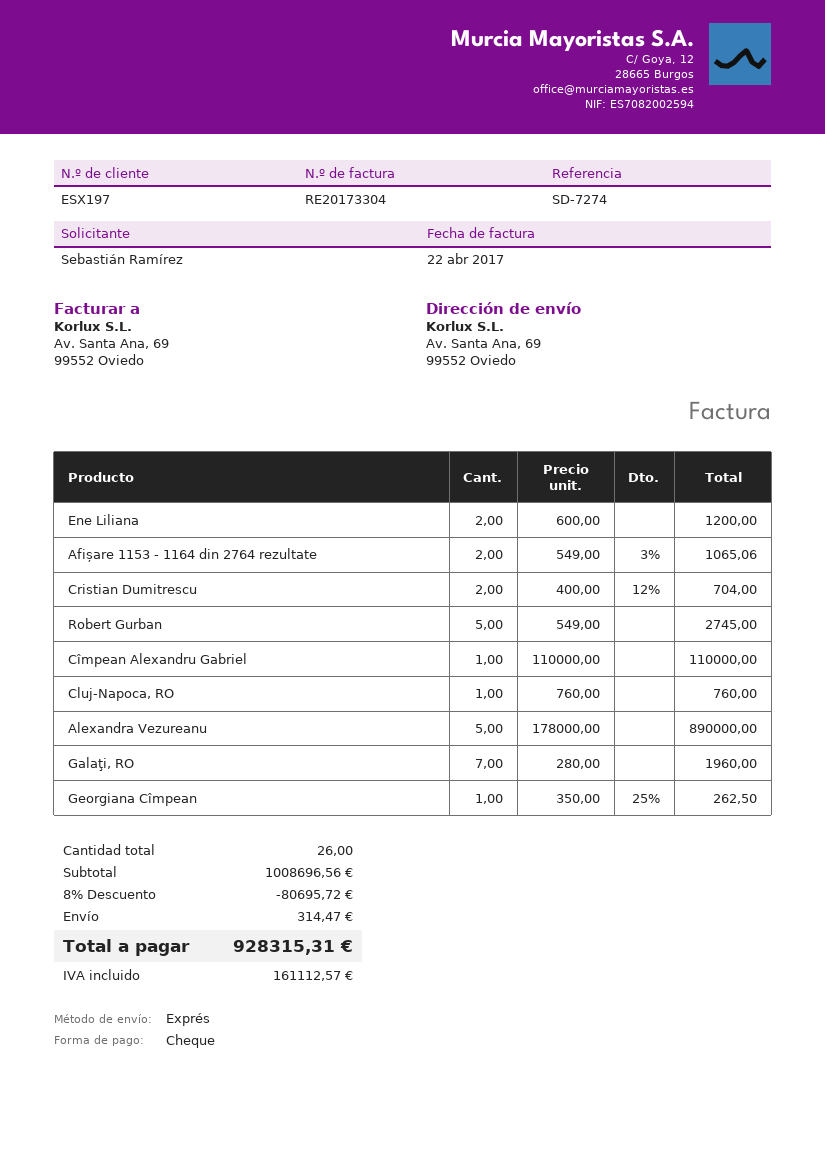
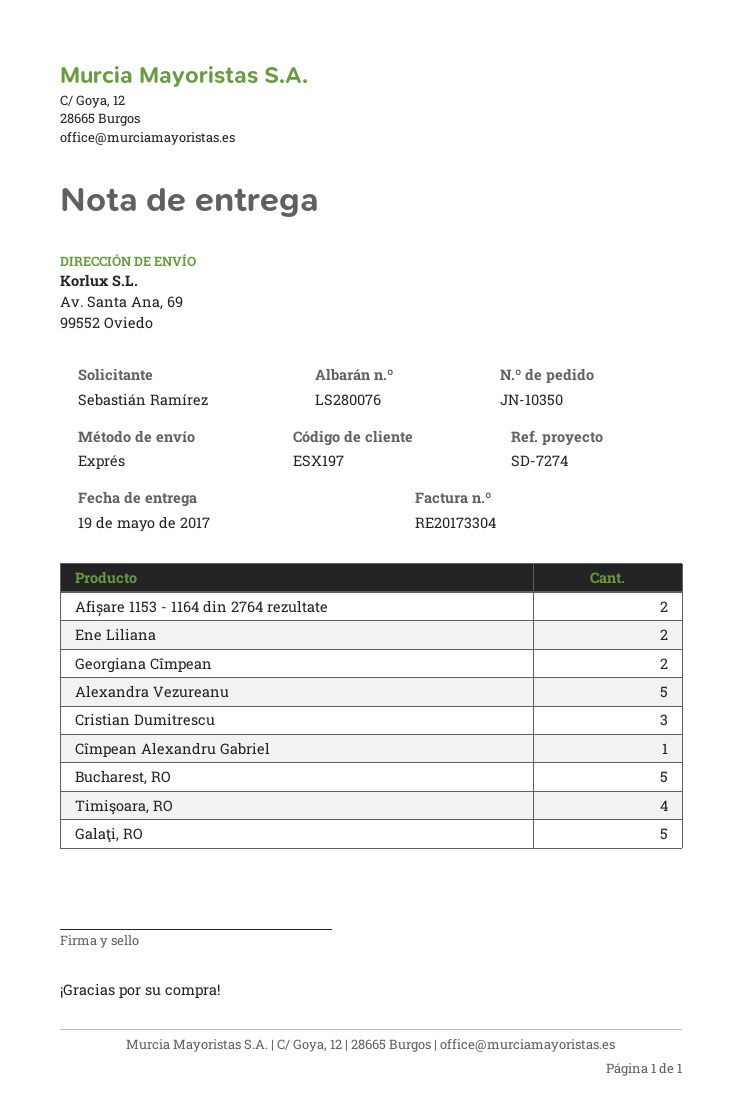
Cristian Dumitrescu: 2 -> 3
Robert Gurban: 5 -> none
Cluj-Napoca, RO: 1 -> none
Galaţi, RO: 7 -> 5
Georgiana Cîmpean: 1 -> 2
Bucharest, RO: none -> 5
Timişoara, RO: none -> 4

